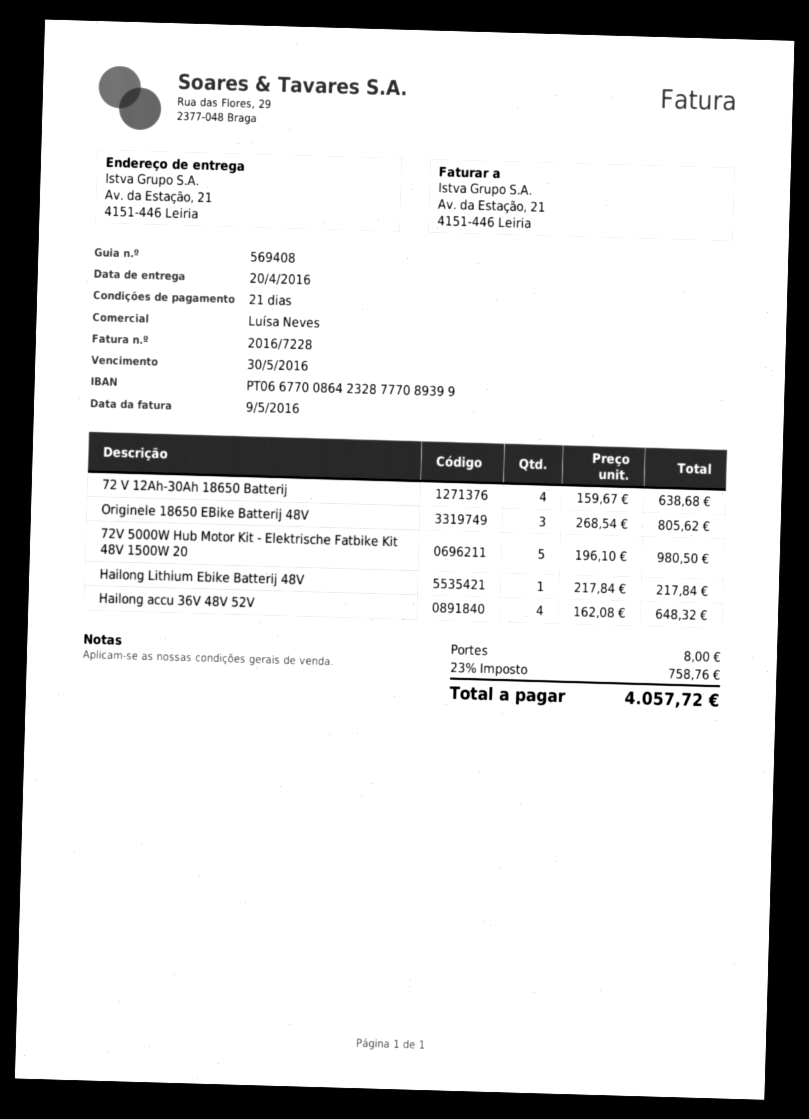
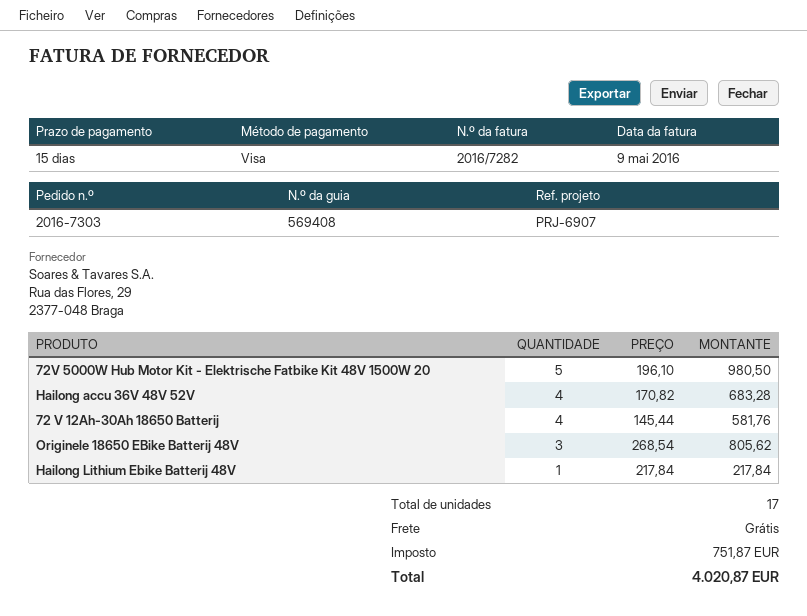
invoice number: 2016/7228 -> 2016/7282
payment terms: 21 days -> 15 days
72 V 12Ah-30Ah 18650 Batterij: 4 x 159.67 = 638.68 -> 4 x 145.44 = 581.76
Hailong accu 36V 48V 52V: 4 x 162.08 = 648.32 -> 4 x 170.82 = 683.28
shipping: 8.00 -> 0.00
tax: 758.76 -> 751.87
total: 4057.72 -> 4020.87

